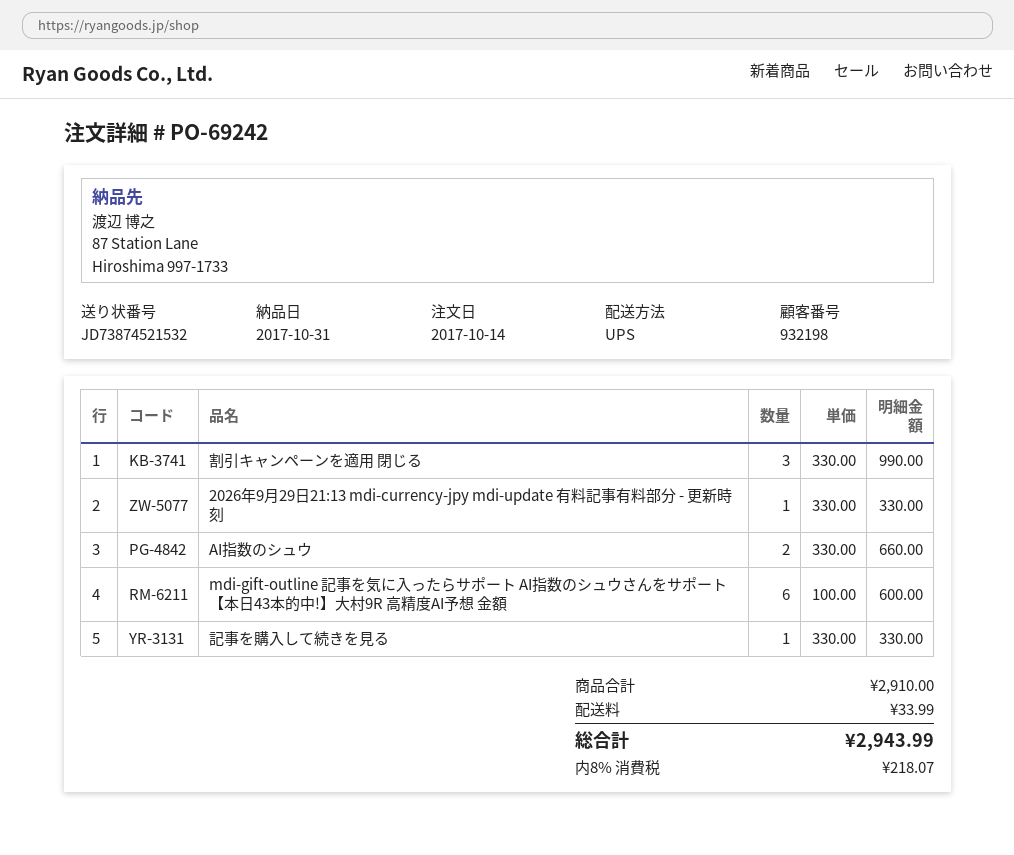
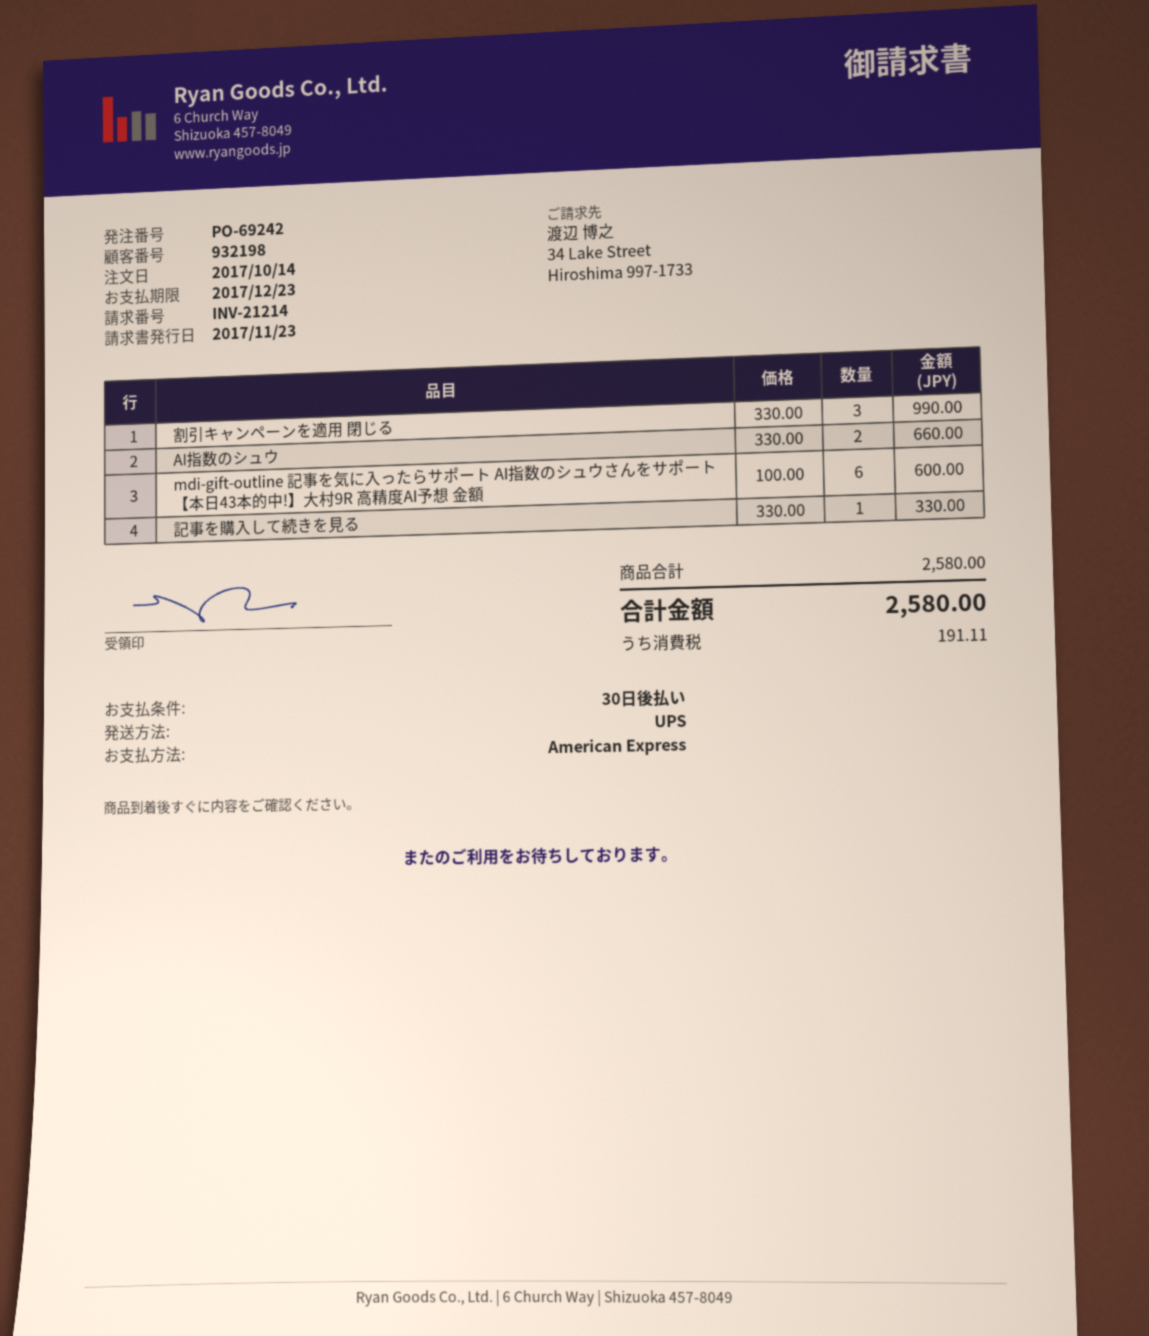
2026年9月29日21:13 mdi-currency-jpy mdi-update 有料記事有料部分 - 更新時刻: 1 x 330.00 = 330.00 -> none
subtotal: 2910.00 -> 2580.00
shipping: 33.99 -> none
tax: 218.07 -> 191.11
total: 2943.99 -> 2580.00

